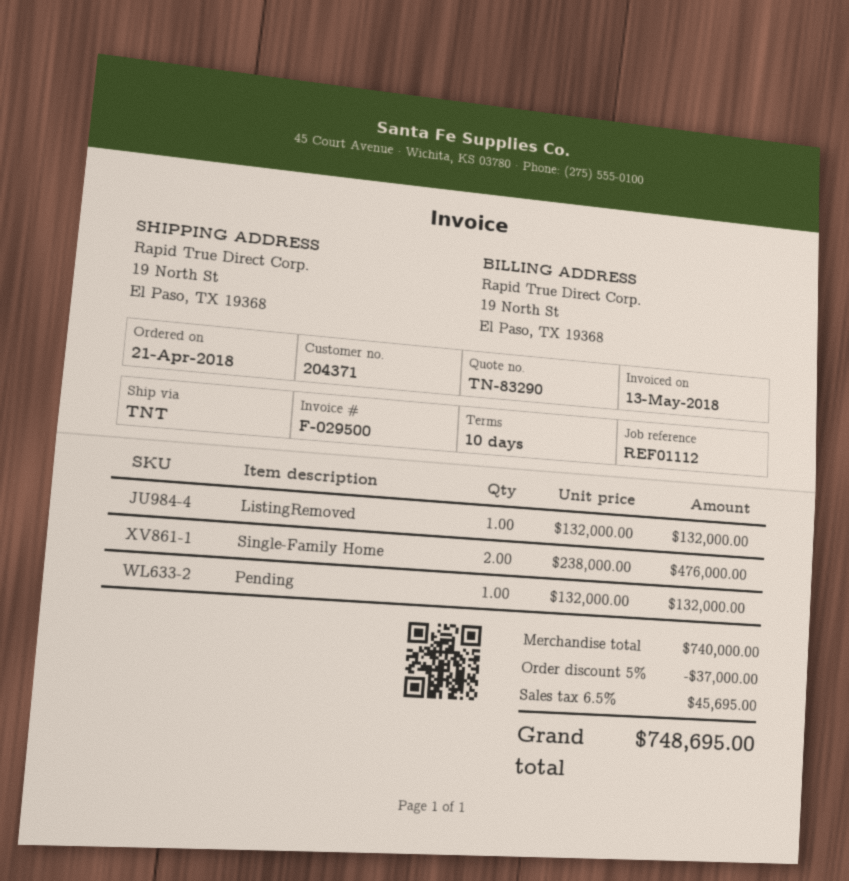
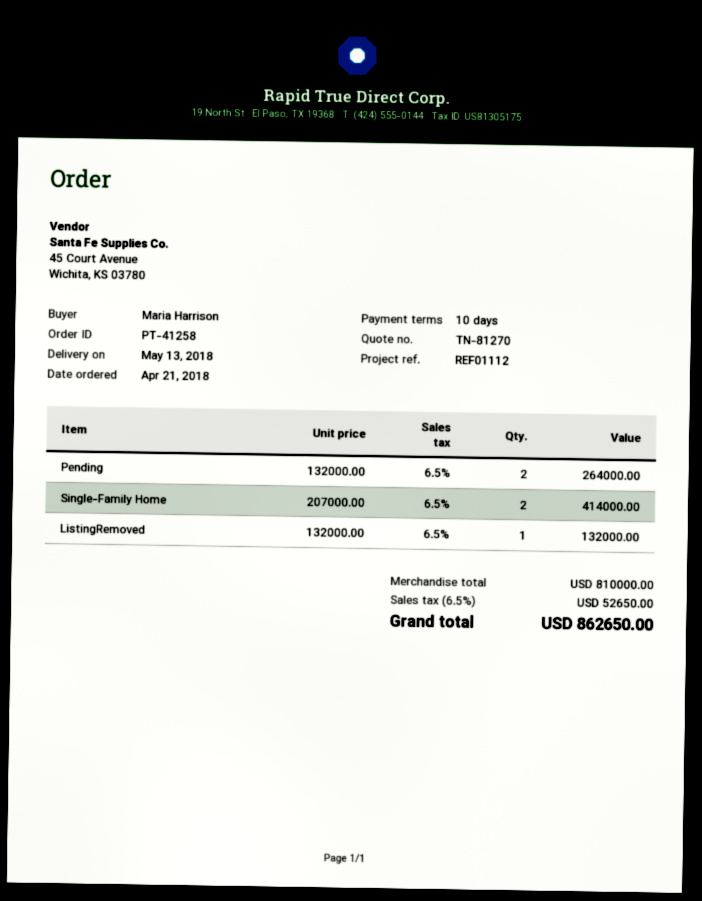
quote number: TN-83290 -> TN-81270
Single-Family Home: 2 x 238000.00 = 476000.00 -> 2 x 207000.00 = 414000.00
Pending: 1 x 132000.00 = 132000.00 -> 2 x 132000.00 = 264000.00
subtotal: 740000.00 -> 810000.00
discount: 5% = 37000.00 -> none
tax: 6.5% = 45695.00 -> 6.5% = 52650.00
total: 748695.00 -> 862650.00

